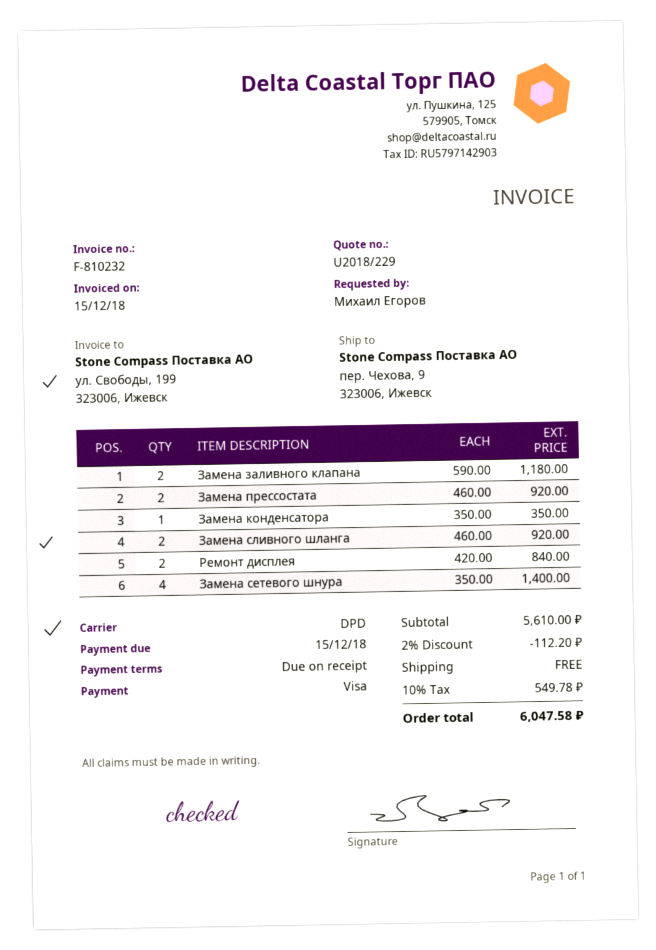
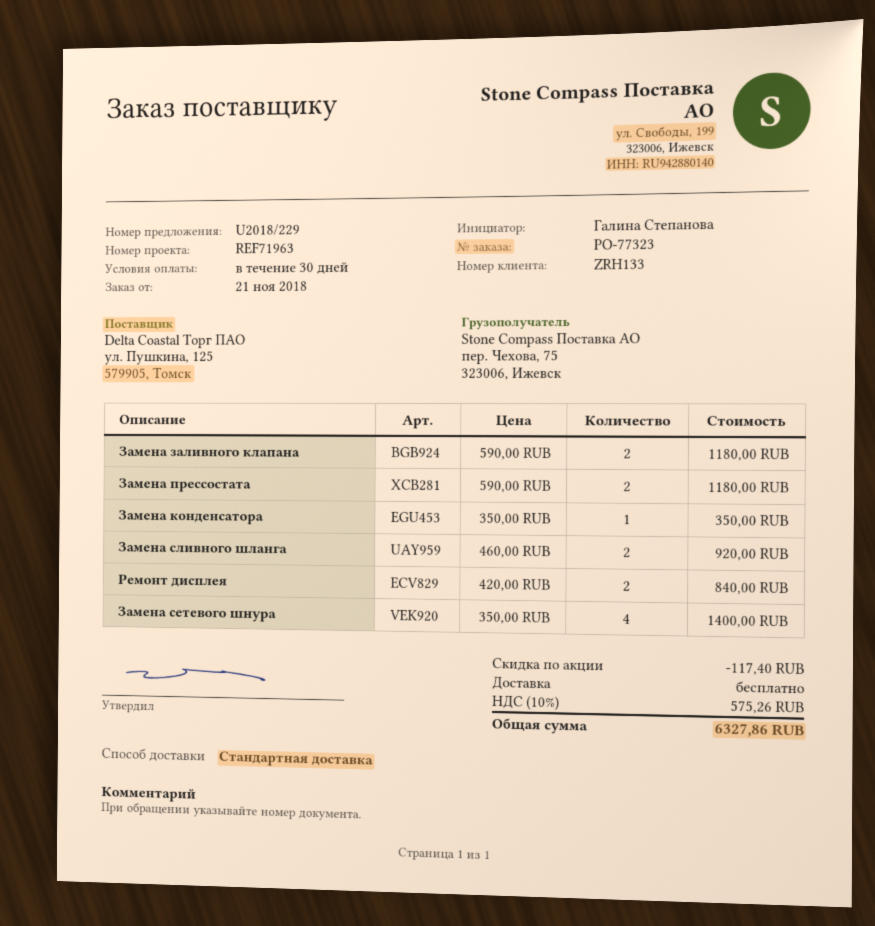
payment terms: on receipt -> 30 days
ordered by: Михаил Егоров -> Галина Степанова
shipping method: DPD -> standard
ship to: пер. Чехова, 9, 323006, Ижевск -> пер. Чехова, 75, 323006, Ижевск
Замена прессостата: 2 x 460.00 = 920.00 -> 2 x 590.00 = 1180.00
discount: 112.20 -> 117.40
tax: 10% = 549.78 -> 10% = 575.26
total: 6047.58 -> 6327.86

